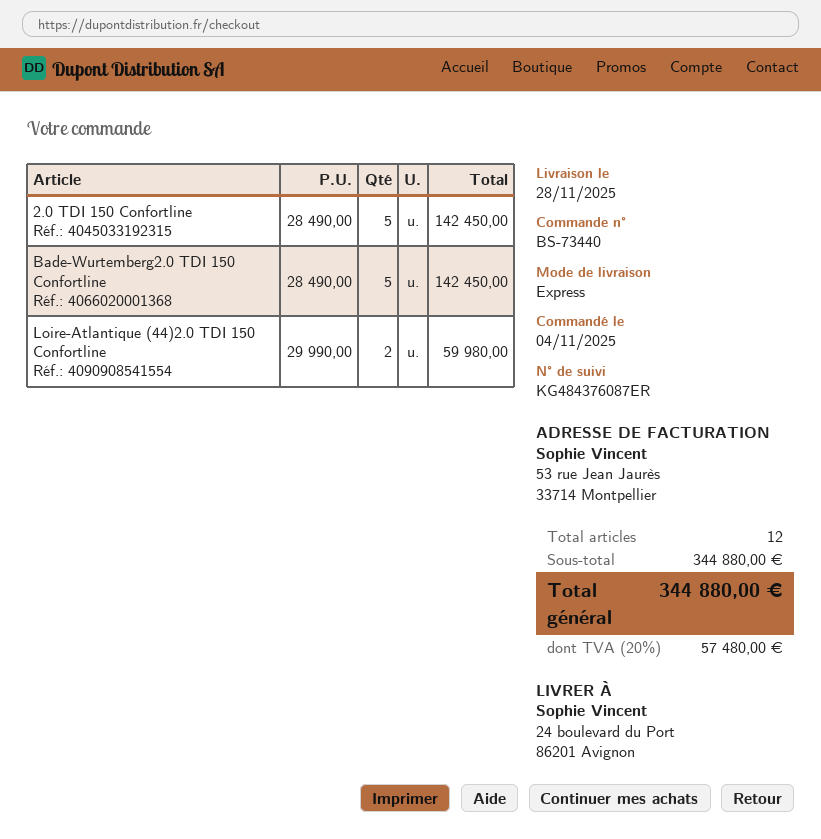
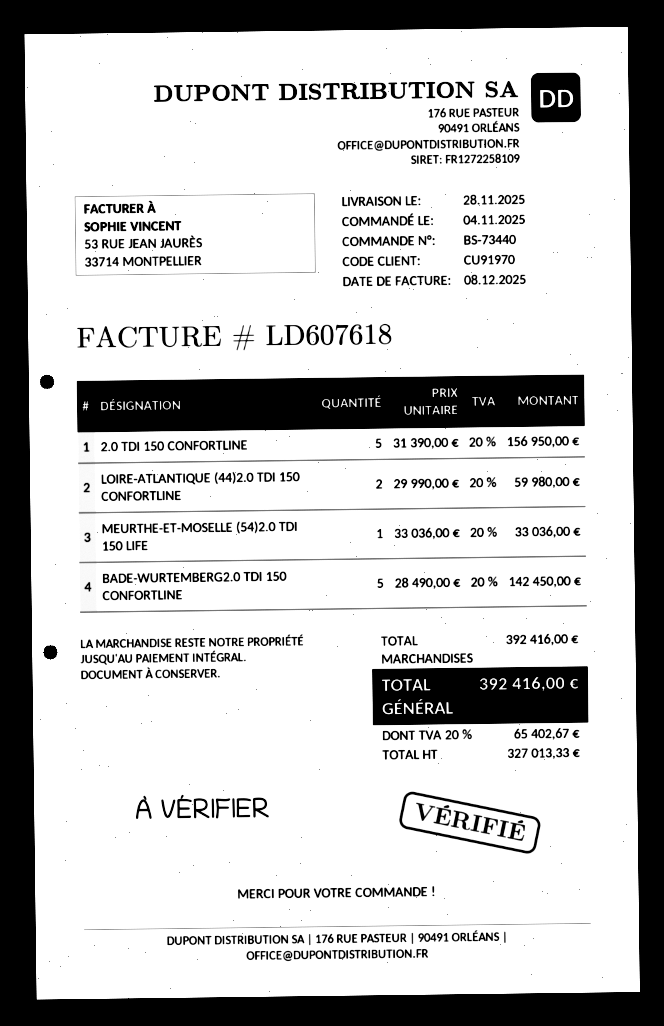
2.0 TDI 150 Confortline: 5 x 28490.00 = 142450.00 -> 5 x 31390.00 = 156950.00
MEURTHE-ET-MOSELLE (54)2.0 TDI 150 LIFE: none -> 1 x 33036.00 = 33036.00
subtotal: 344880.00 -> 392416.00
tax: 20% = 57480.00 -> 20% = 65402.67
total: 344880.00 -> 392416.00

